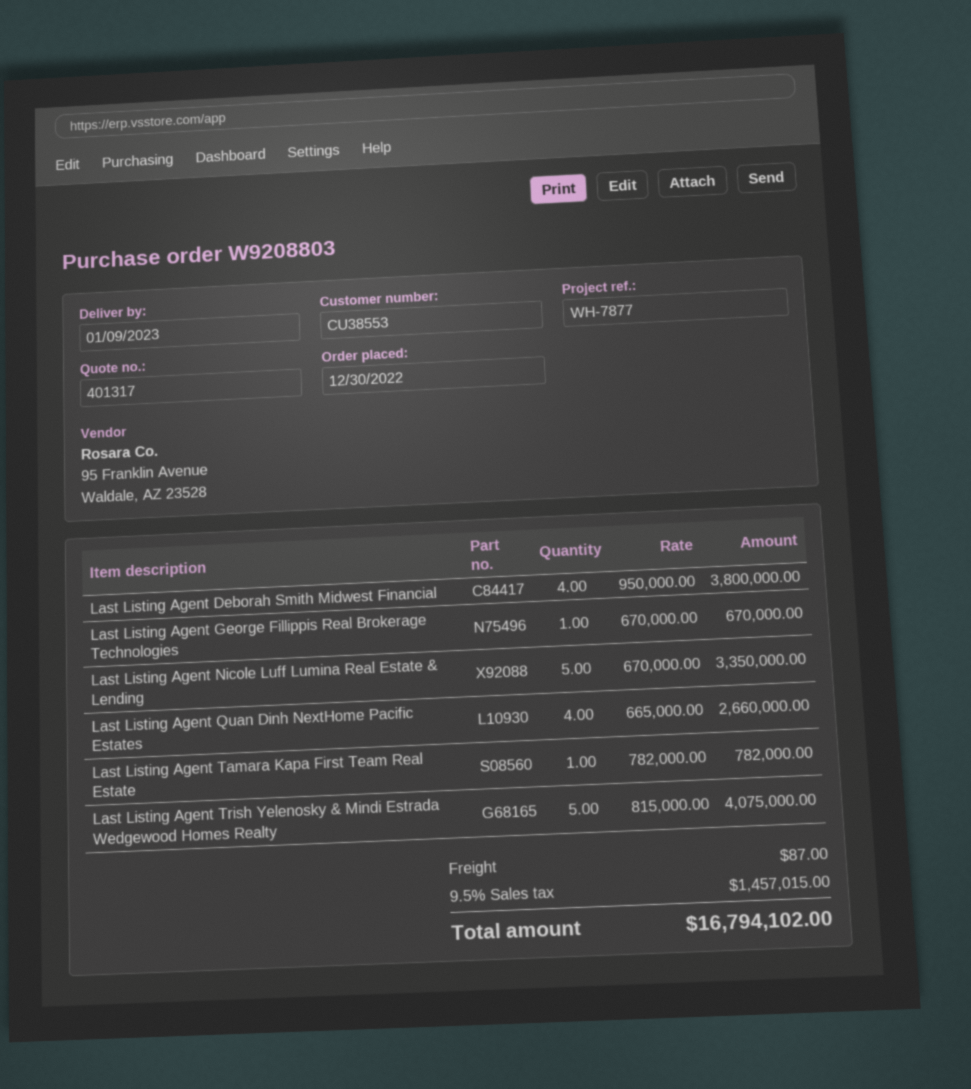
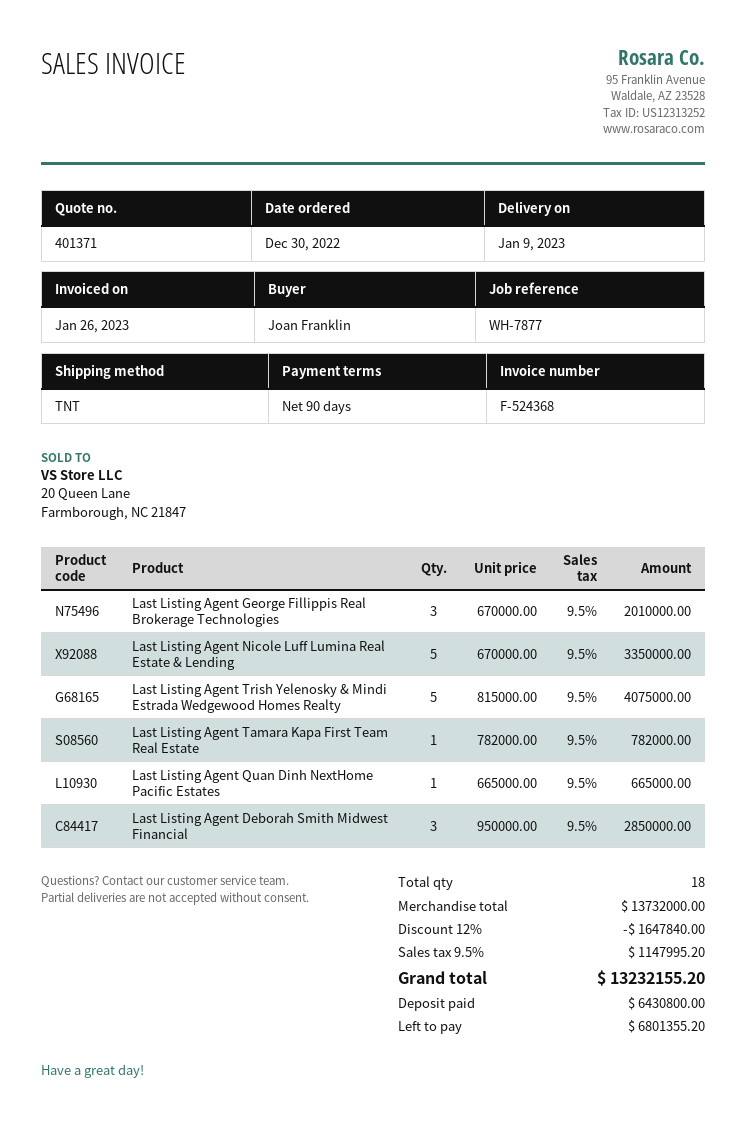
quote number: 401317 -> 401371
Last Listing Agent Deborah Smith Midwest Financial: 4 x 950000.00 = 3800000.00 -> 3 x 950000.00 = 2850000.00
Last Listing Agent George Fillippis Real Brokerage Technologies: 1 x 670000.00 = 670000.00 -> 3 x 670000.00 = 2010000.00
Last Listing Agent Quan Dinh NextHome Pacific Estates: 4 x 665000.00 = 2660000.00 -> 1 x 665000.00 = 665000.00
discount: none -> 12% = 1647840.00
shipping: 87.00 -> none
tax: 9.5% = 1457015.00 -> 9.5% = 1147995.20
total: 16794102.00 -> 13232155.20

